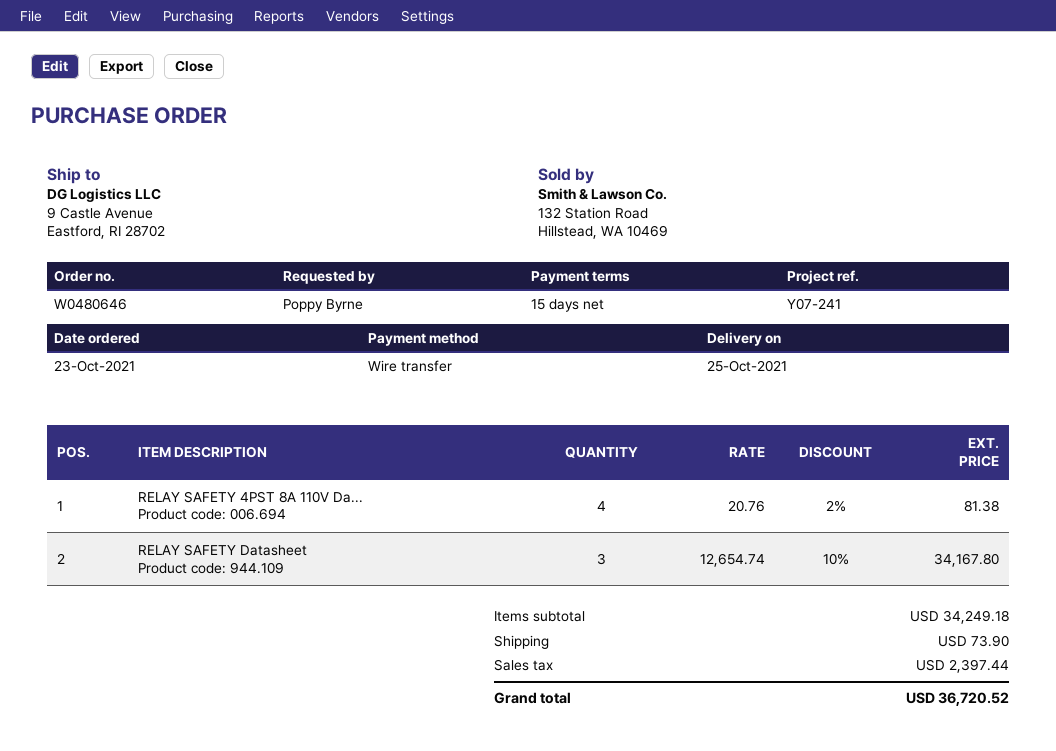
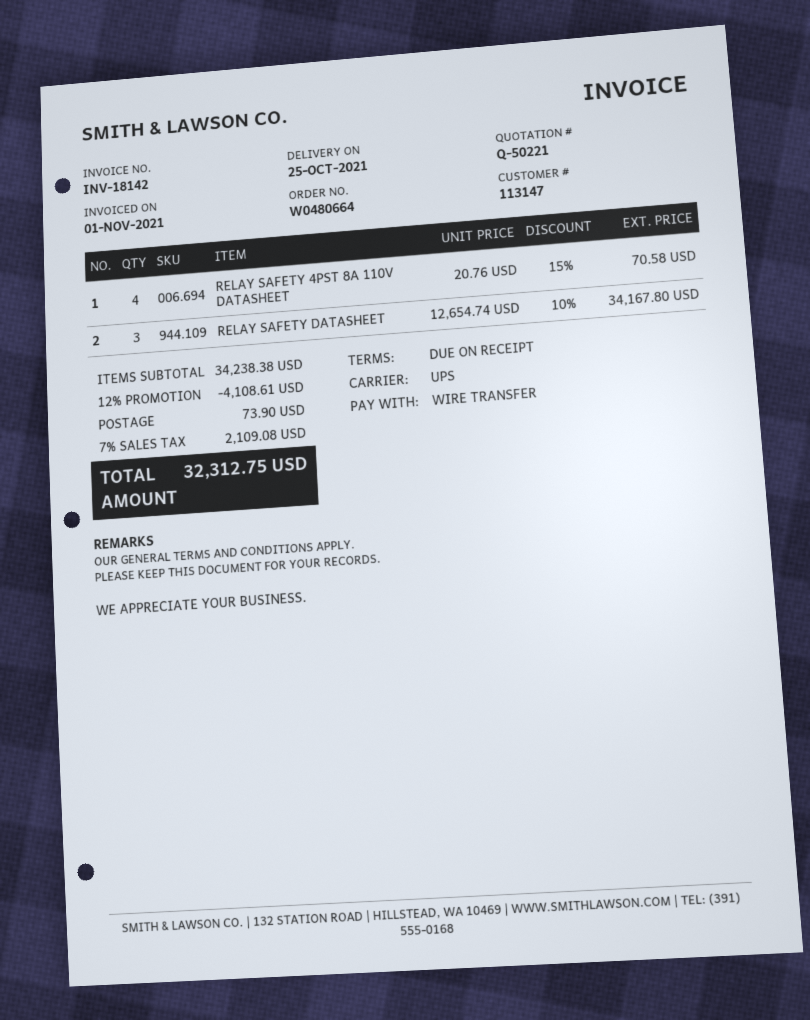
order number: W0480646 -> W0480664
payment terms: 15 days -> on receipt
RELAY SAFETY 4PST 8A 110V Da...: 4 x 20.76 - 2% = 81.38 -> 4 x 20.76 - 15% = 70.58
subtotal: 34249.18 -> 34238.38
discount: none -> 12% = 4108.61
tax: 2397.44 -> 2109.08
total: 36720.52 -> 32312.75

